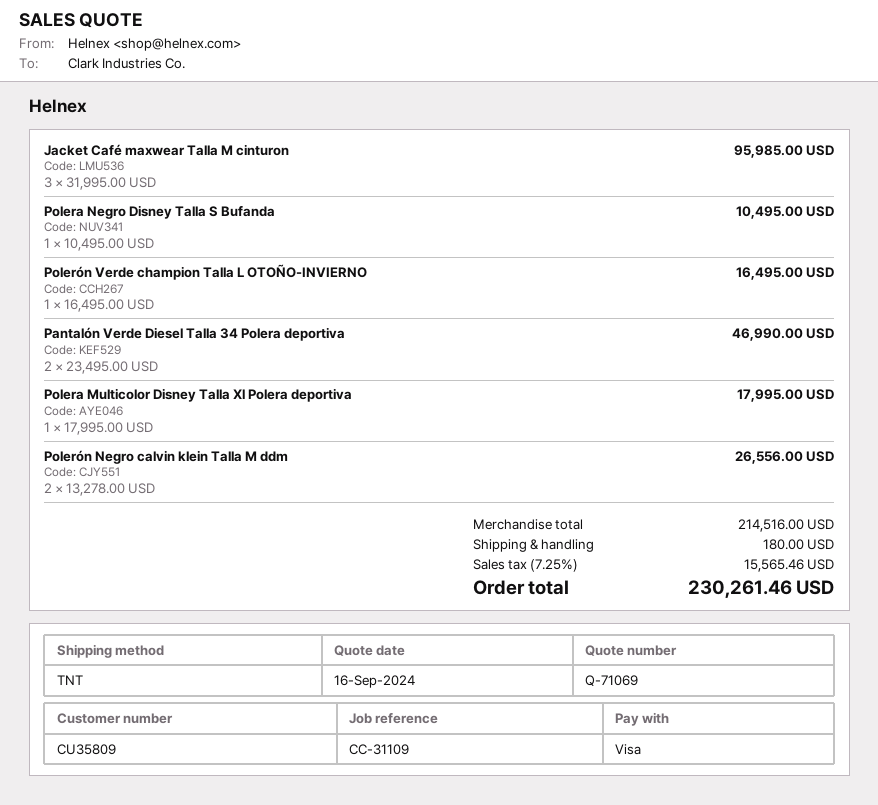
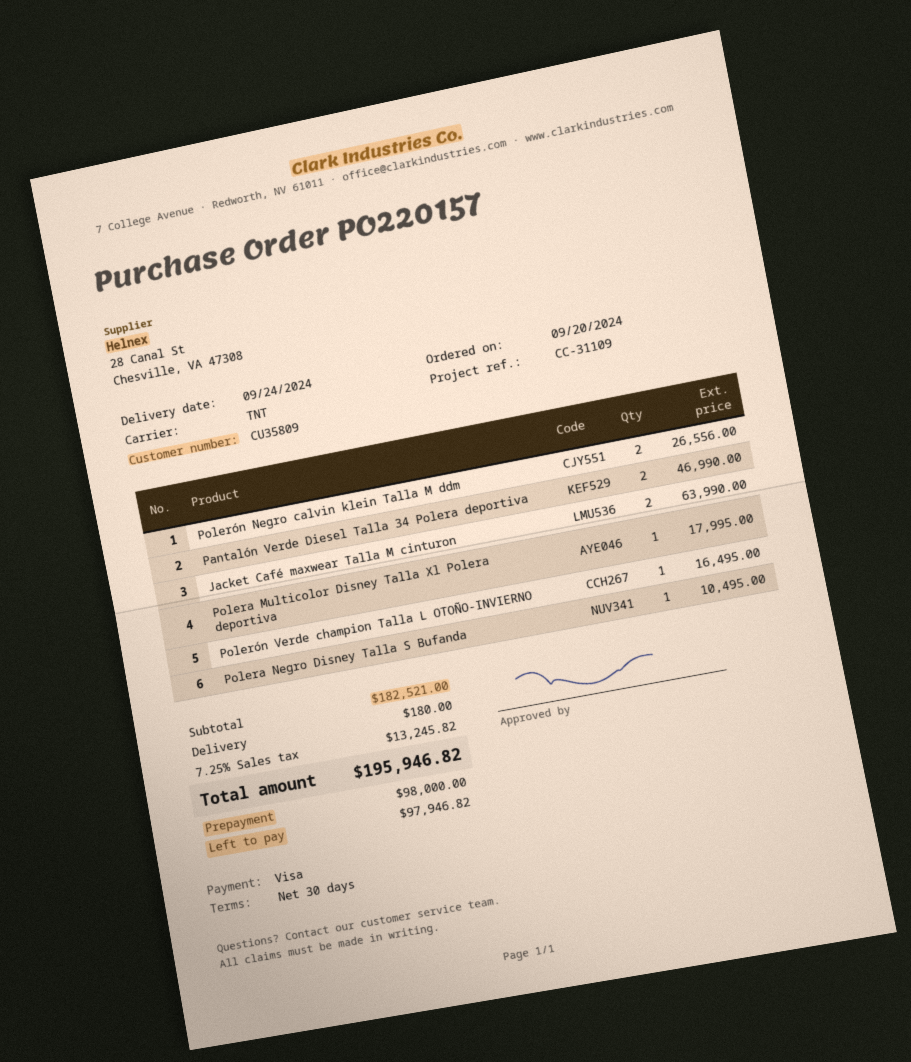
Jacket Café maxwear Talla M cinturon: 3 for 95985.00 -> 2 for 63990.00
subtotal: 214516.00 -> 182521.00
tax: 7.25% = 15565.46 -> 7.25% = 13245.82
total: 230261.46 -> 195946.82

